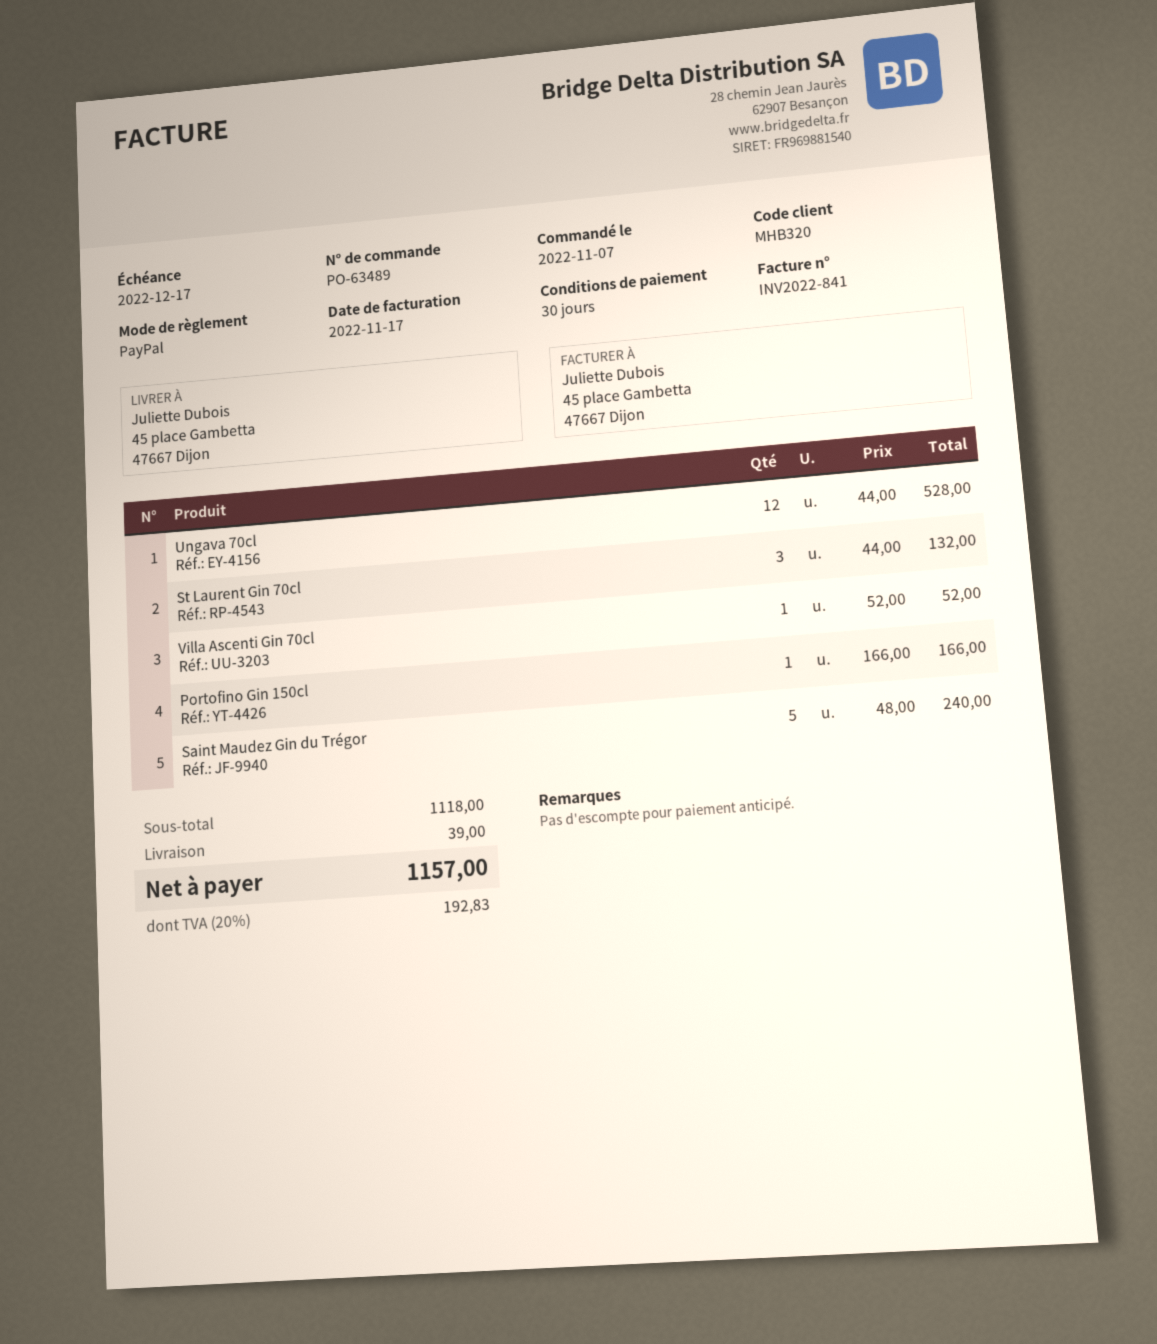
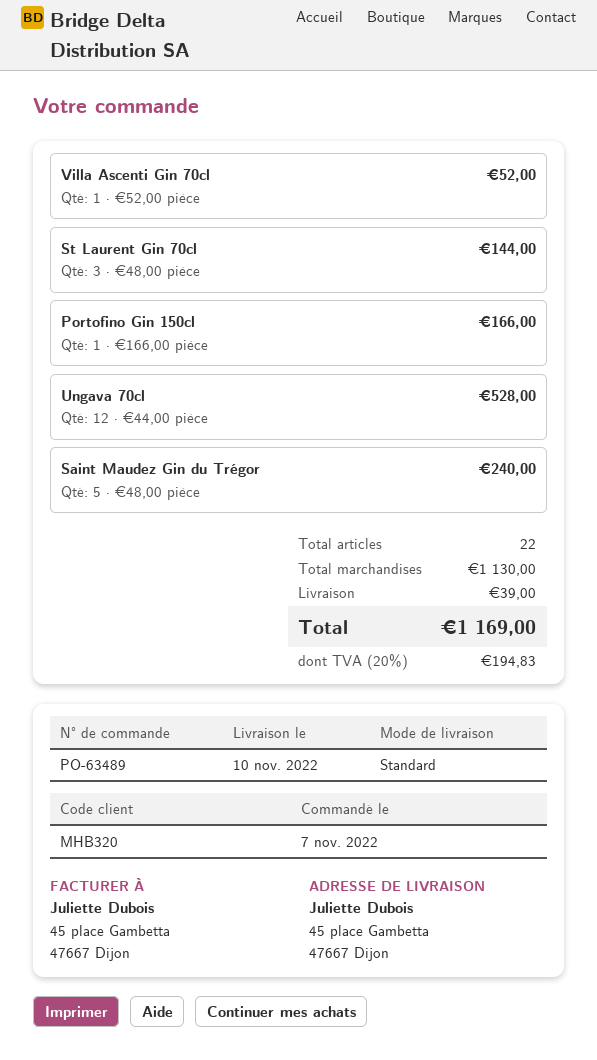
St Laurent Gin 70cl: 3 x 44.00 = 132.00 -> 3 x 48.00 = 144.00
subtotal: 1118.00 -> 1130.00
tax: 20% = 192.83 -> 20% = 194.83
total: 1157.00 -> 1169.00

